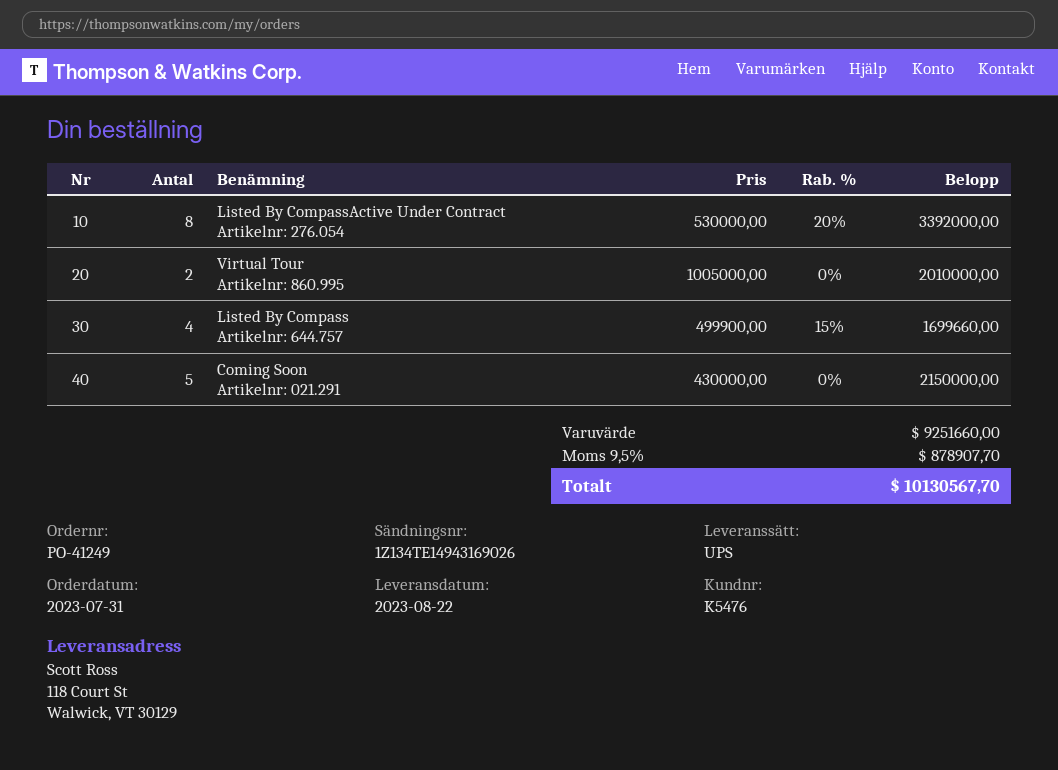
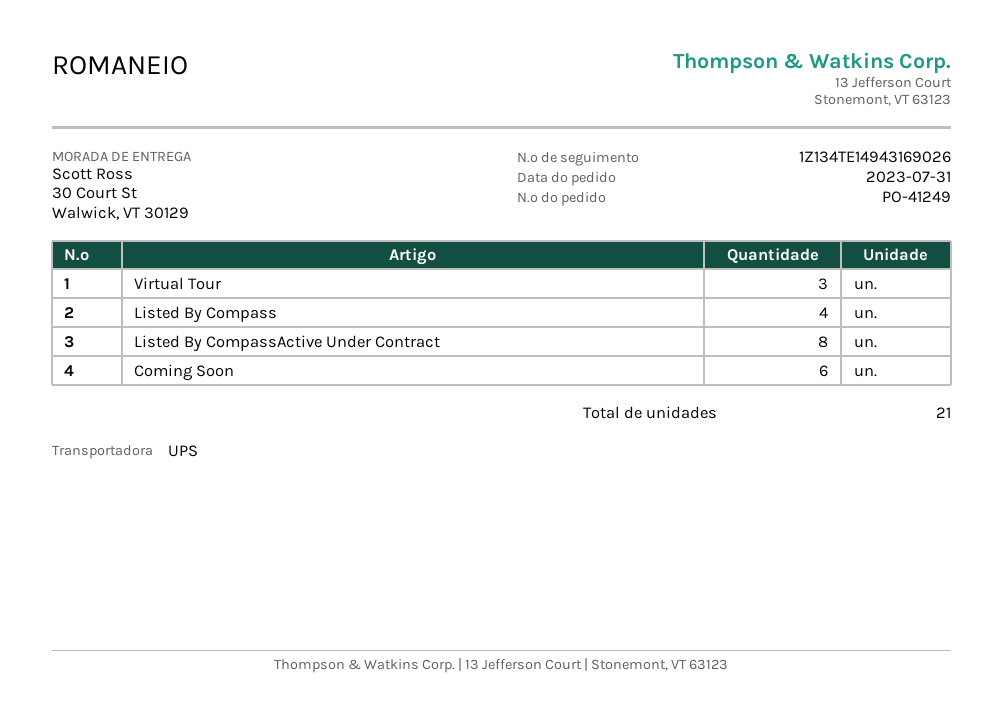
ship to: 118 Court St, Walwick, VT 30129 -> 30 Court St, Walwick, VT 30129
Virtual Tour: 2 -> 3
Coming Soon: 5 -> 6

